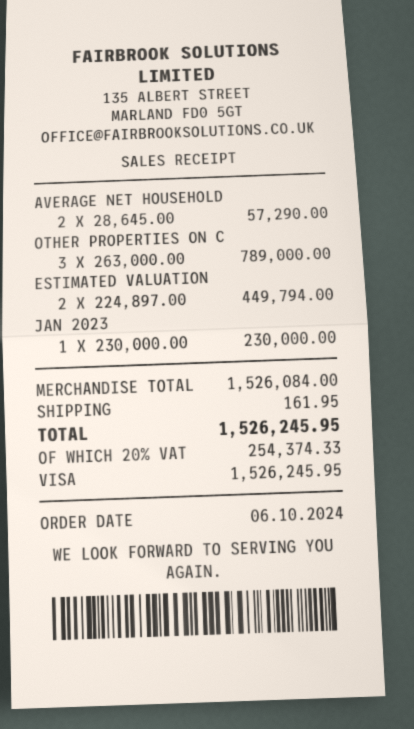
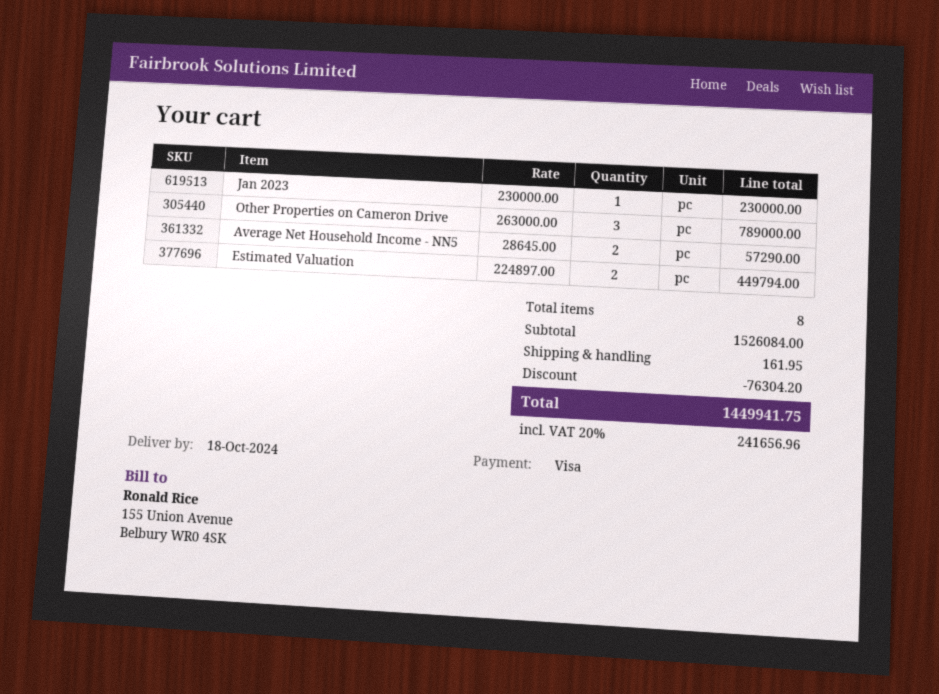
discount: none -> 76304.20
tax: 20% = 254374.33 -> 20% = 241656.96
total: 1526245.95 -> 1449941.75

